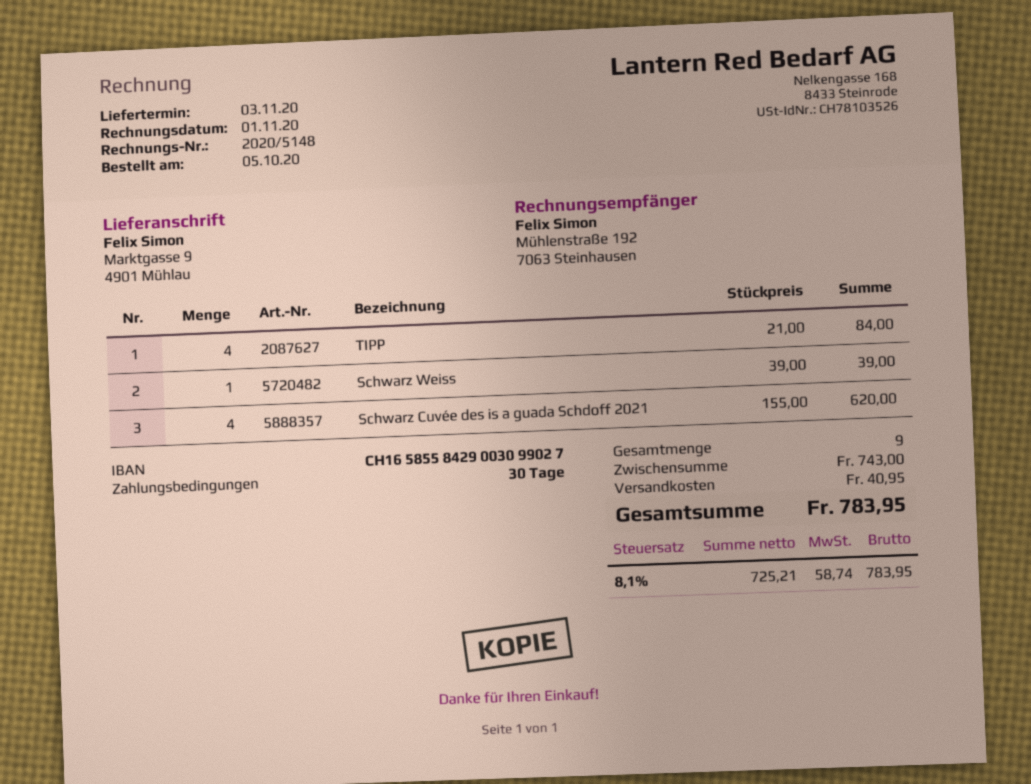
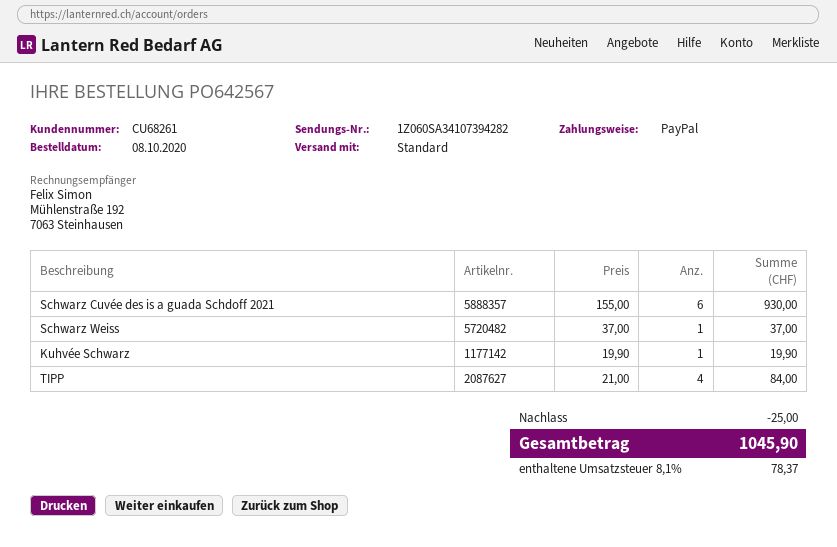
order date: 2020-10-05 -> 2020-10-08
Schwarz Weiss: 1 x 39.00 = 39.00 -> 1 x 37.00 = 37.00
Schwarz Cuvée des is a guada Schdoff 2021: 4 x 155.00 = 620.00 -> 6 x 155.00 = 930.00
Kuhvée Schwarz: none -> 1 x 19.90 = 19.90
discount: none -> 25.00
shipping: 40.95 -> none
tax: 8.1% = 58.74 -> 8.1% = 78.37
total: 783.95 -> 1045.90

